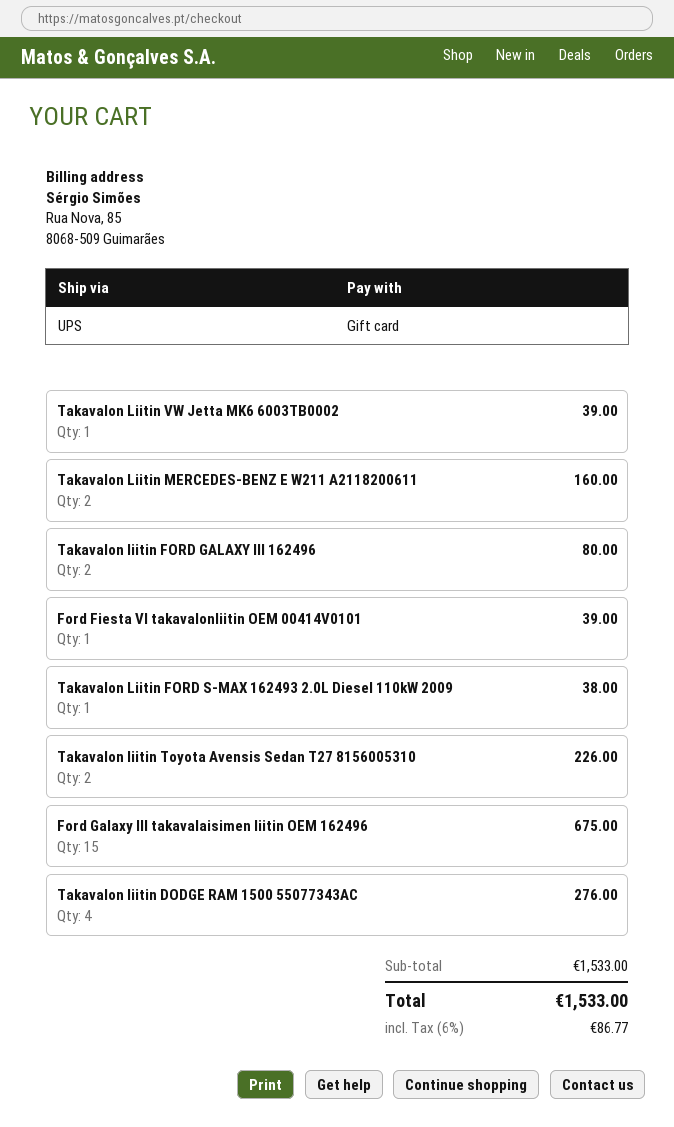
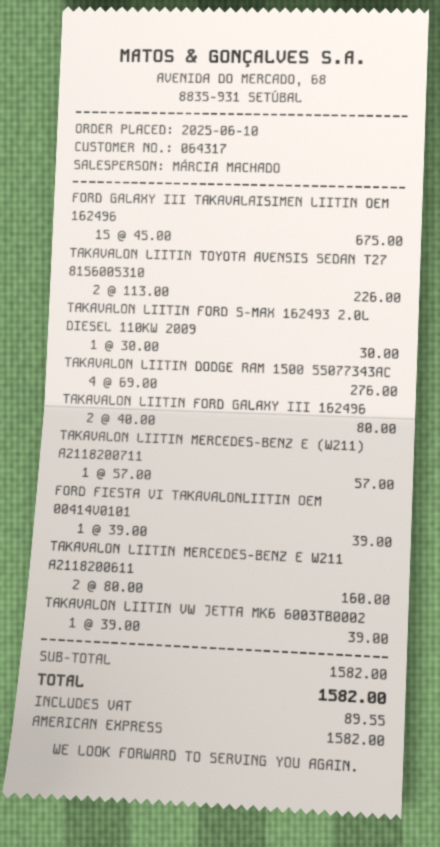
payment method: gift card -> American Express
Takavalon Liitin FORD S-MAX 162493 2.0L Diesel 110kW 2009: 1 for 38.00 -> 1 for 30.00
TAKAVALON LIITIN MERCEDES-BENZ E (W211) A2118200711: none -> 1 for 57.00
subtotal: 1533.00 -> 1582.00
tax: 86.77 -> 89.55
total: 1533.00 -> 1582.00

